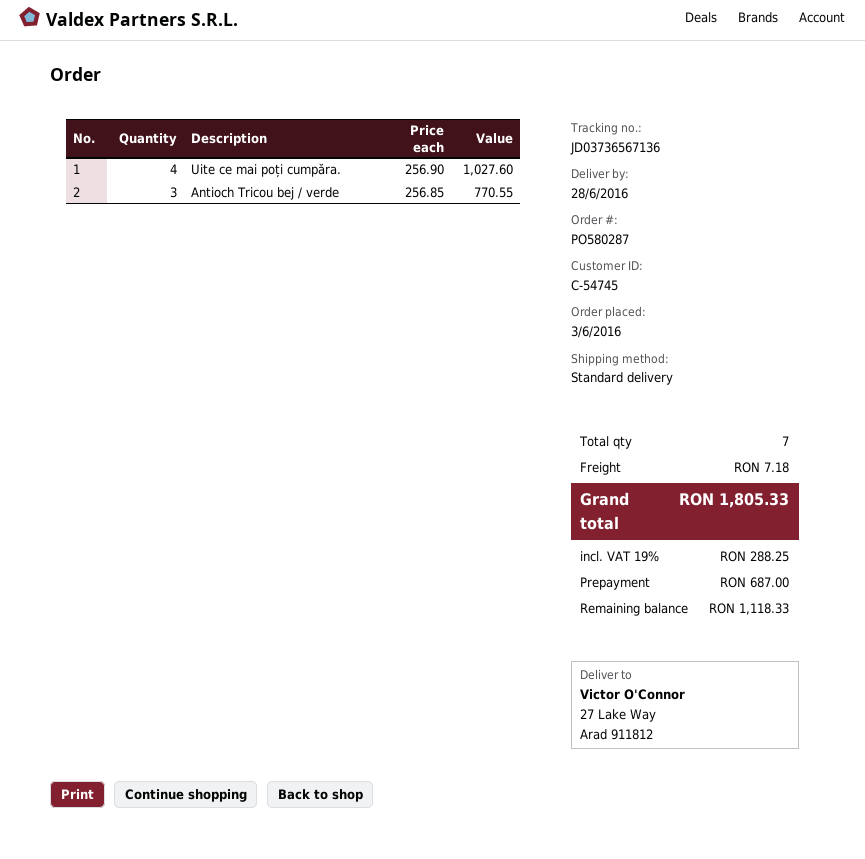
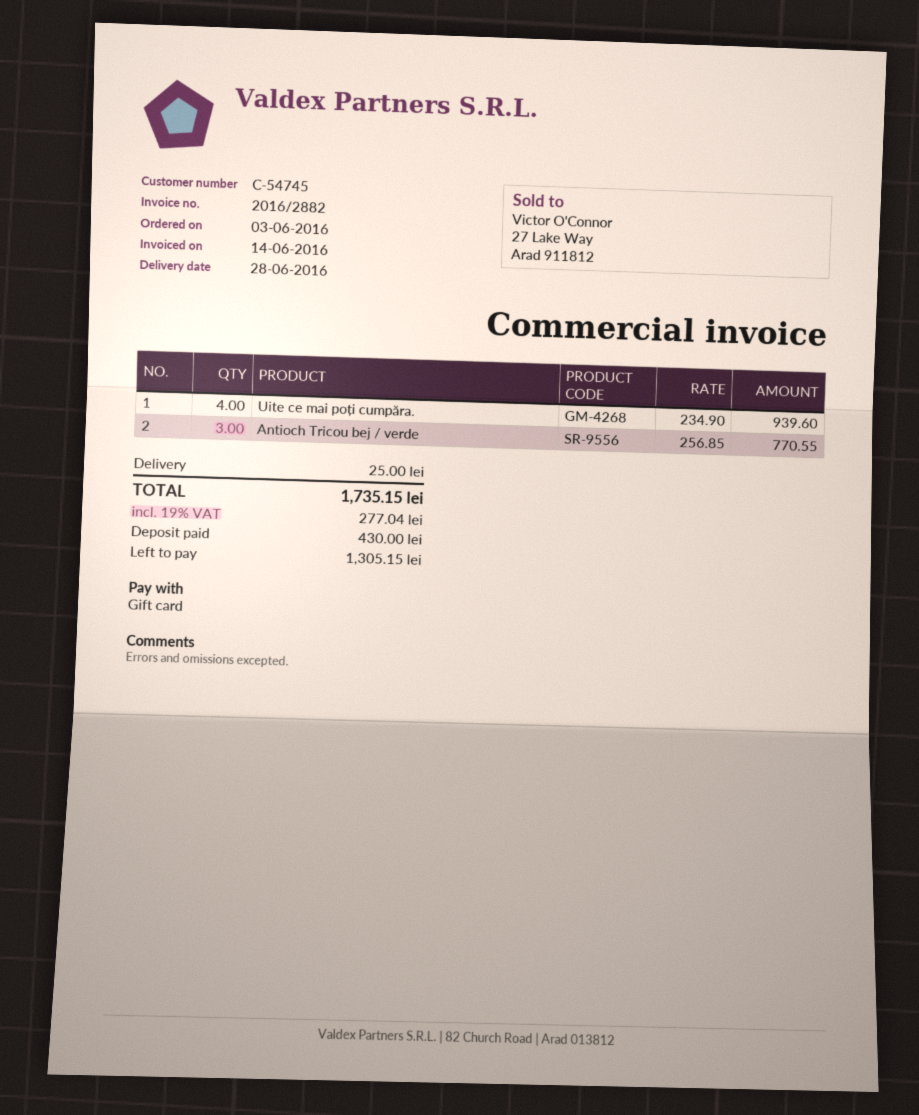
Uite ce mai poți cumpăra.: 4 x 256.90 = 1027.60 -> 4 x 234.90 = 939.60
shipping: 7.18 -> 25.00
tax: 19% = 288.25 -> 19% = 277.04
total: 1805.33 -> 1735.15
deposit: 687.00 -> 430.00
balance: 1118.33 -> 1305.15

